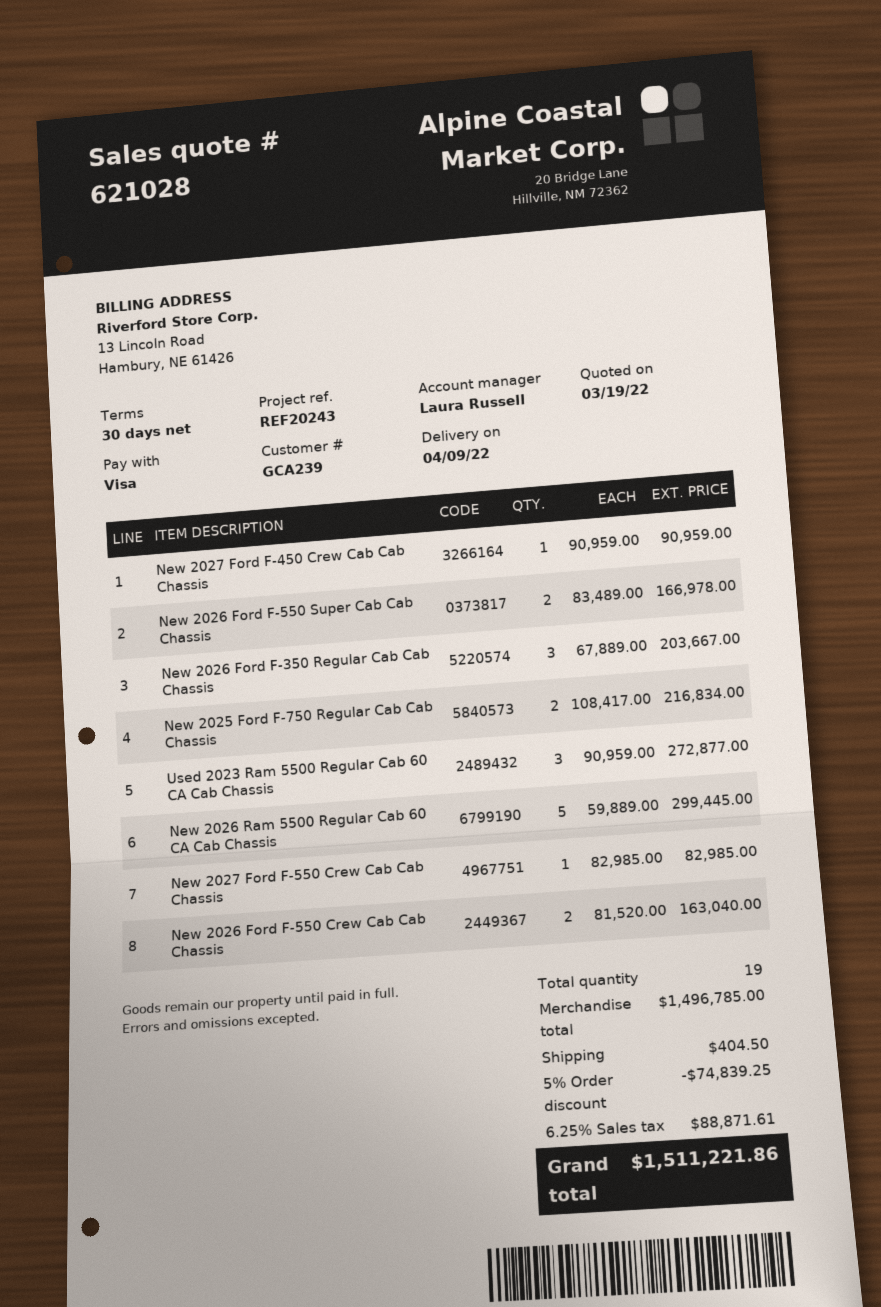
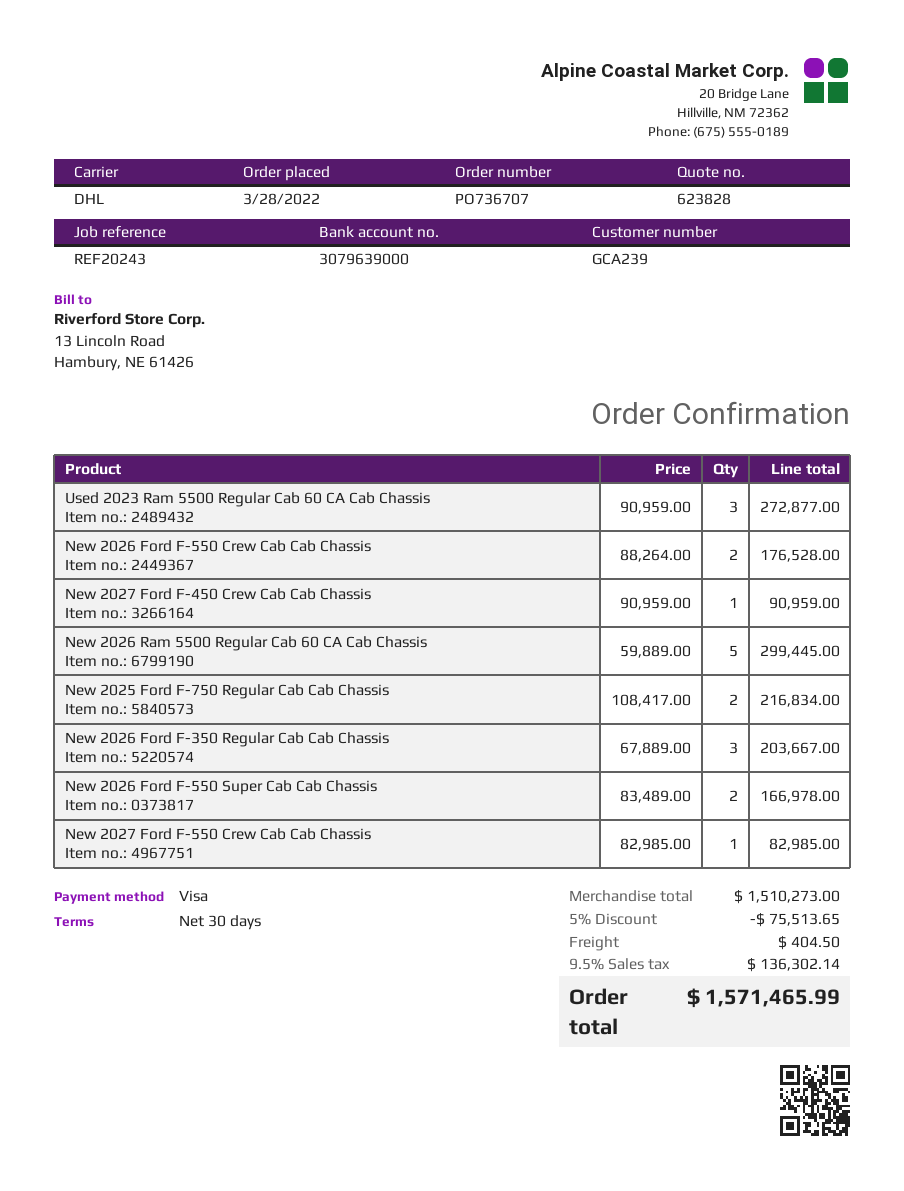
quote number: 621028 -> 623828
New 2026 Ford F-550 Crew Cab Cab Chassis: 2 x 81520.00 = 163040.00 -> 2 x 88264.00 = 176528.00
subtotal: 1496785.00 -> 1510273.00
discount: 5% = 74839.25 -> 5% = 75513.65
tax: 6.25% = 88871.61 -> 9.5% = 136302.14
total: 1511221.86 -> 1571465.99

